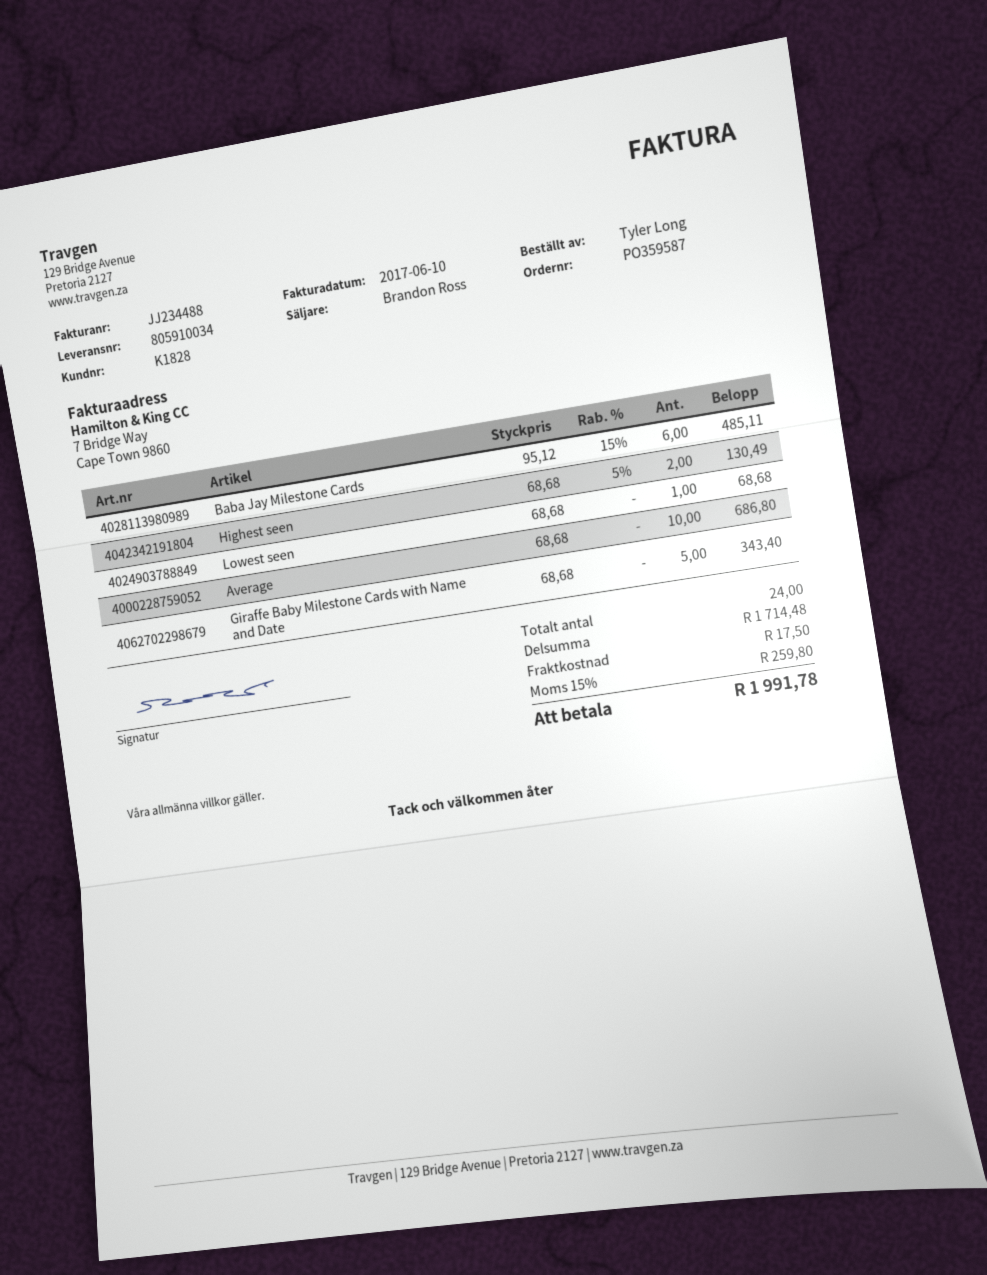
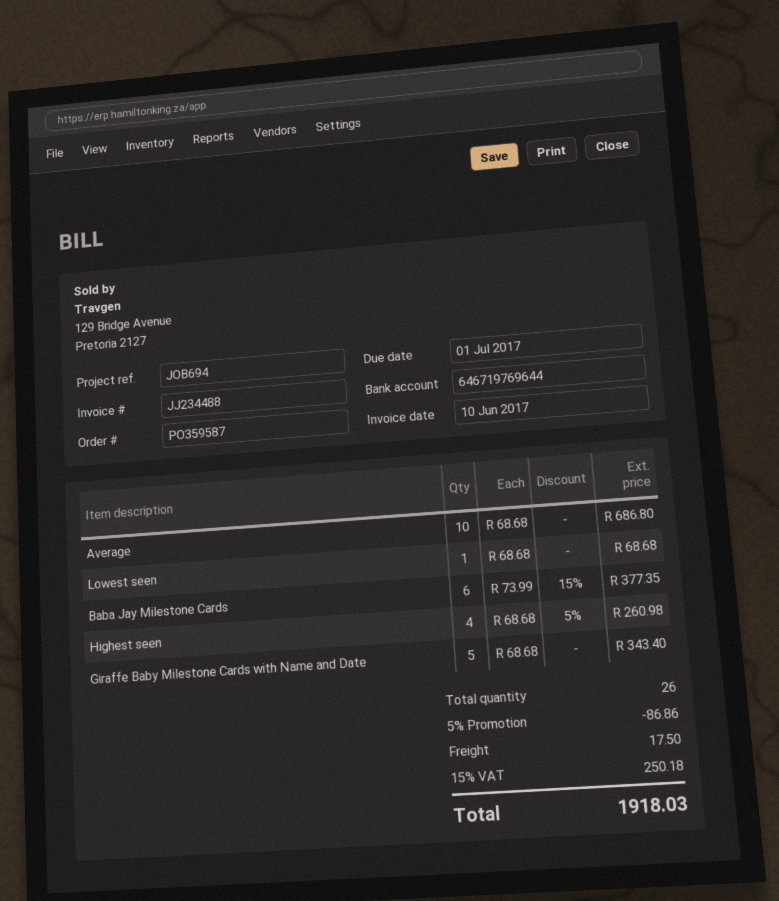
Baba Jay Milestone Cards: 6 x 95.12 - 15% = 485.11 -> 6 x 73.99 - 15% = 377.35
Highest seen: 2 x 68.68 - 5% = 130.49 -> 4 x 68.68 - 5% = 260.98
total quantity: 24 -> 26
discount: none -> 5% = 86.86
tax: 15% = 259.80 -> 15% = 250.18
total: 1991.78 -> 1918.03

